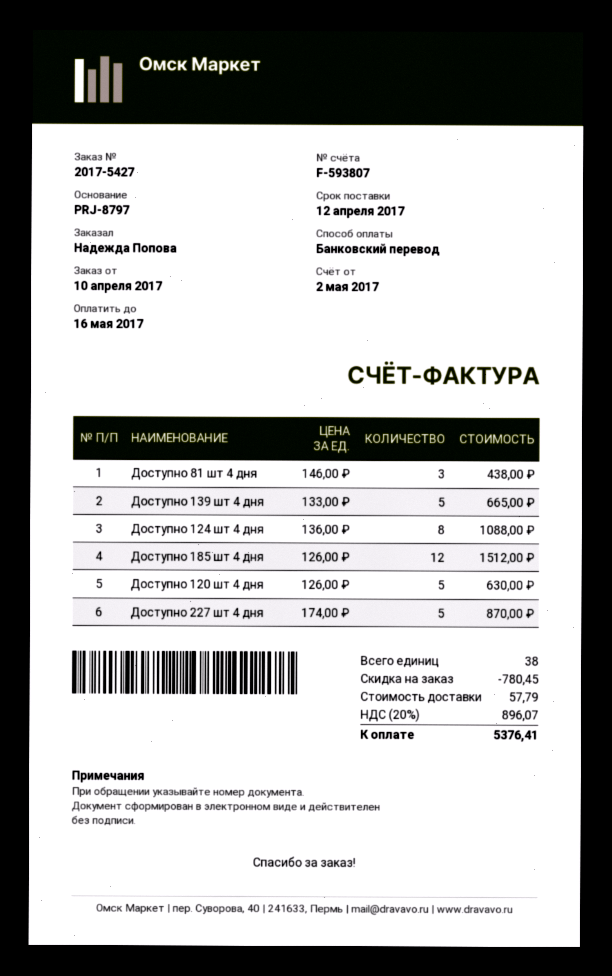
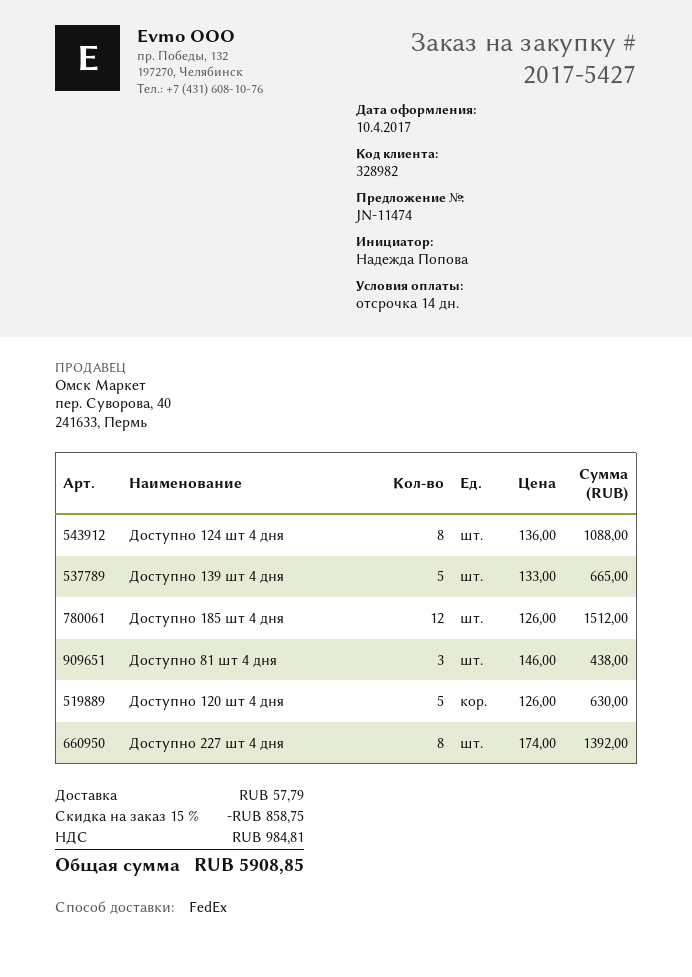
Доступно 227 шт 4 дня: 5 x 174.00 = 870.00 -> 8 x 174.00 = 1392.00
discount: 780.45 -> 858.75
tax: 896.07 -> 984.81
total: 5376.41 -> 5908.85

